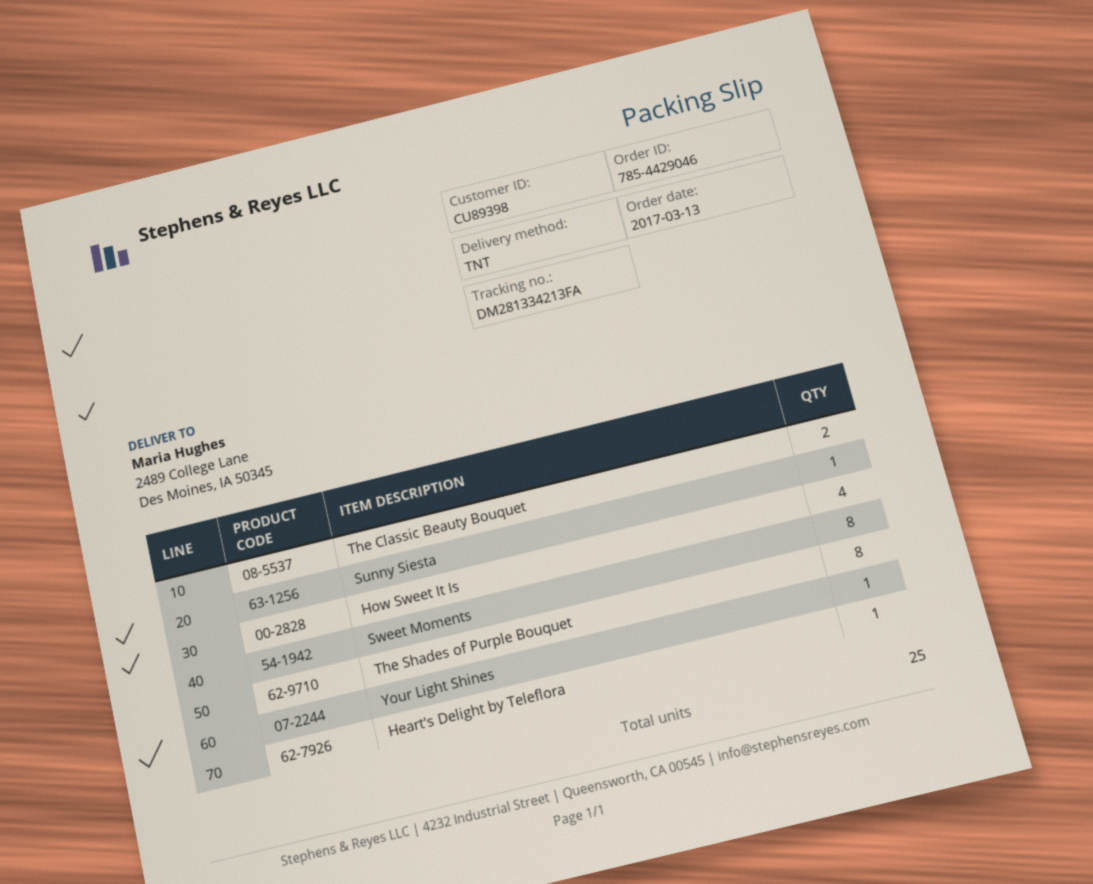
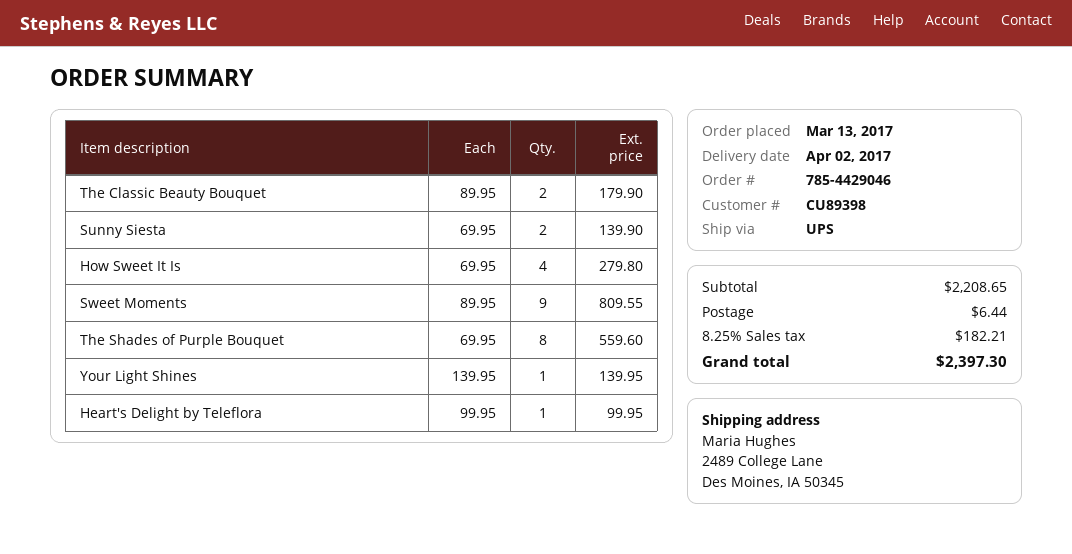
shipping method: TNT -> UPS
Sunny Siesta: 1 -> 2
Sweet Moments: 8 -> 9

